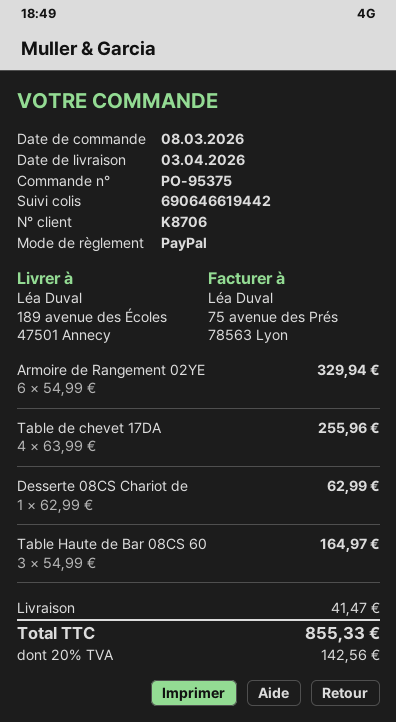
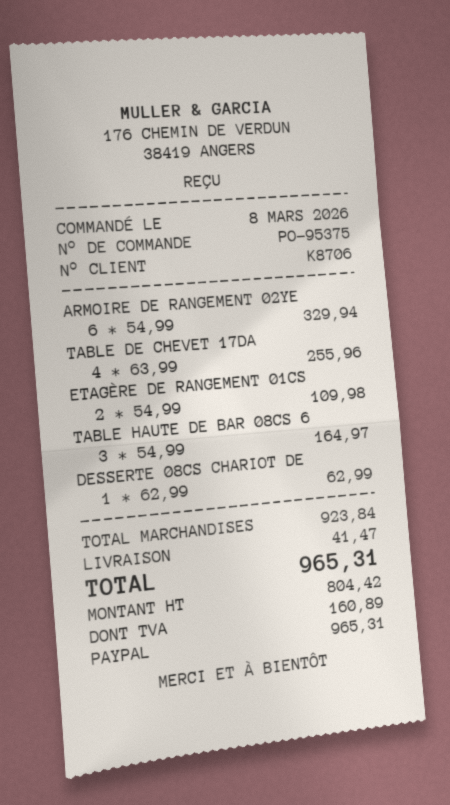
ETAGÈRE DE RANGEMENT 01CS: none -> 2 x 54.99 = 109.98
tax: 142.56 -> 160.89
total: 855.33 -> 965.31

